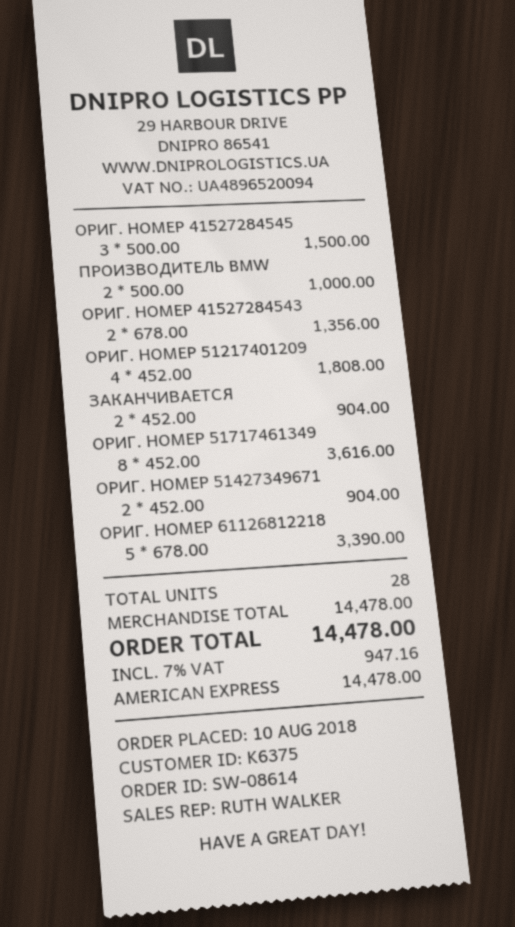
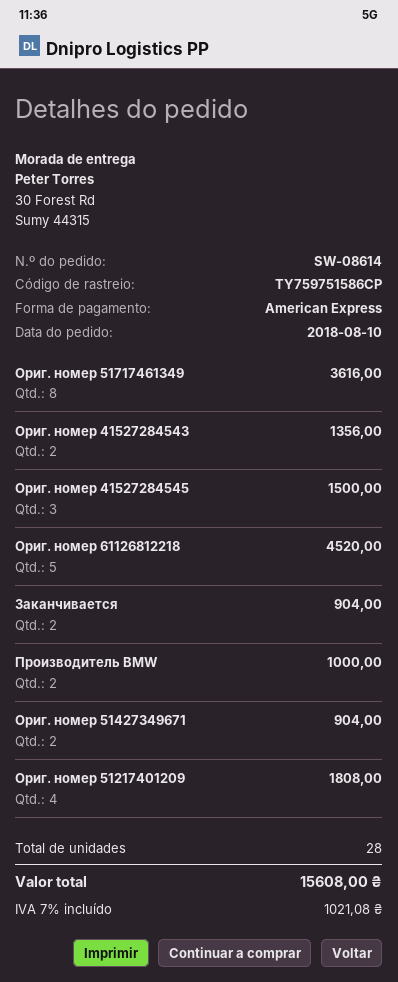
ОРИГ. НОМЕР 61126812218: 5 for 3390.00 -> 5 for 4520.00
tax: 7% = 947.16 -> 7% = 1021.08
total: 14478.00 -> 15608.00

